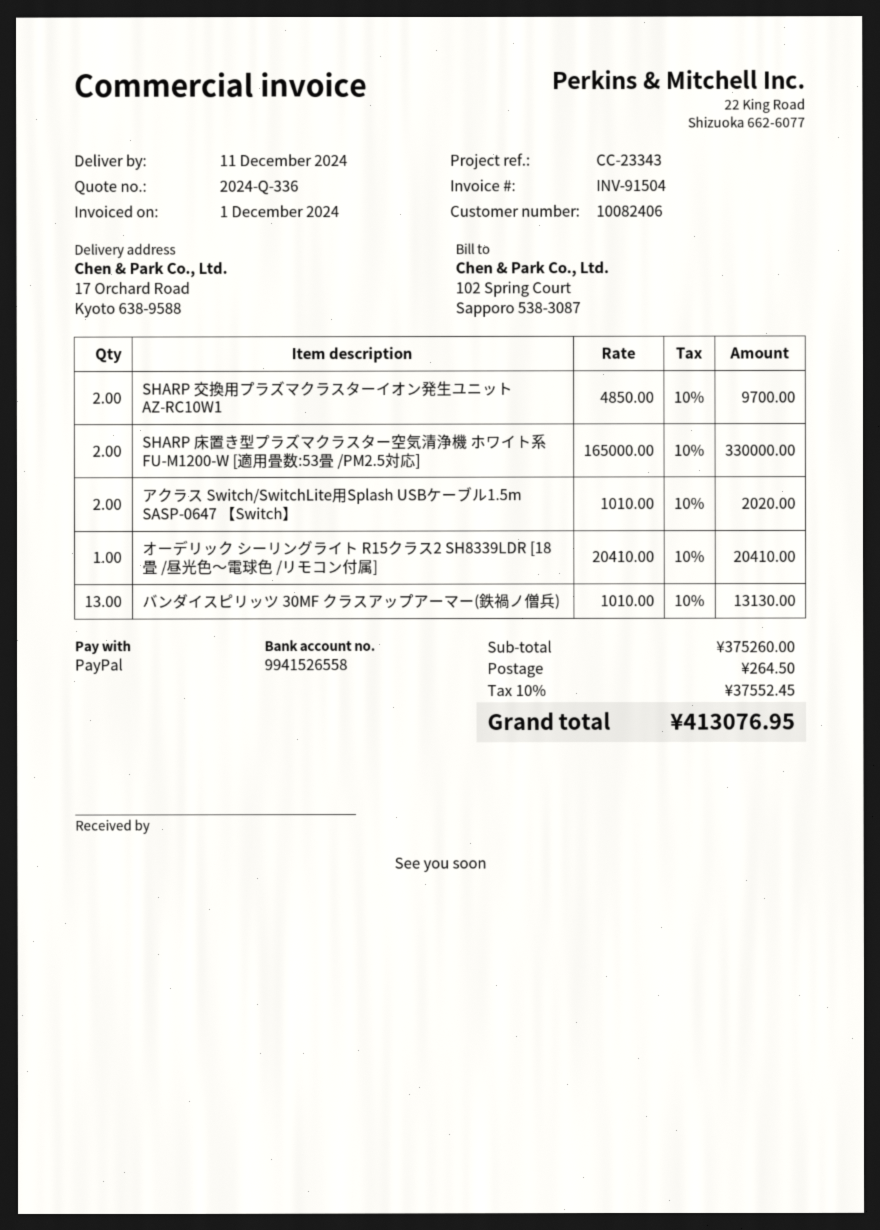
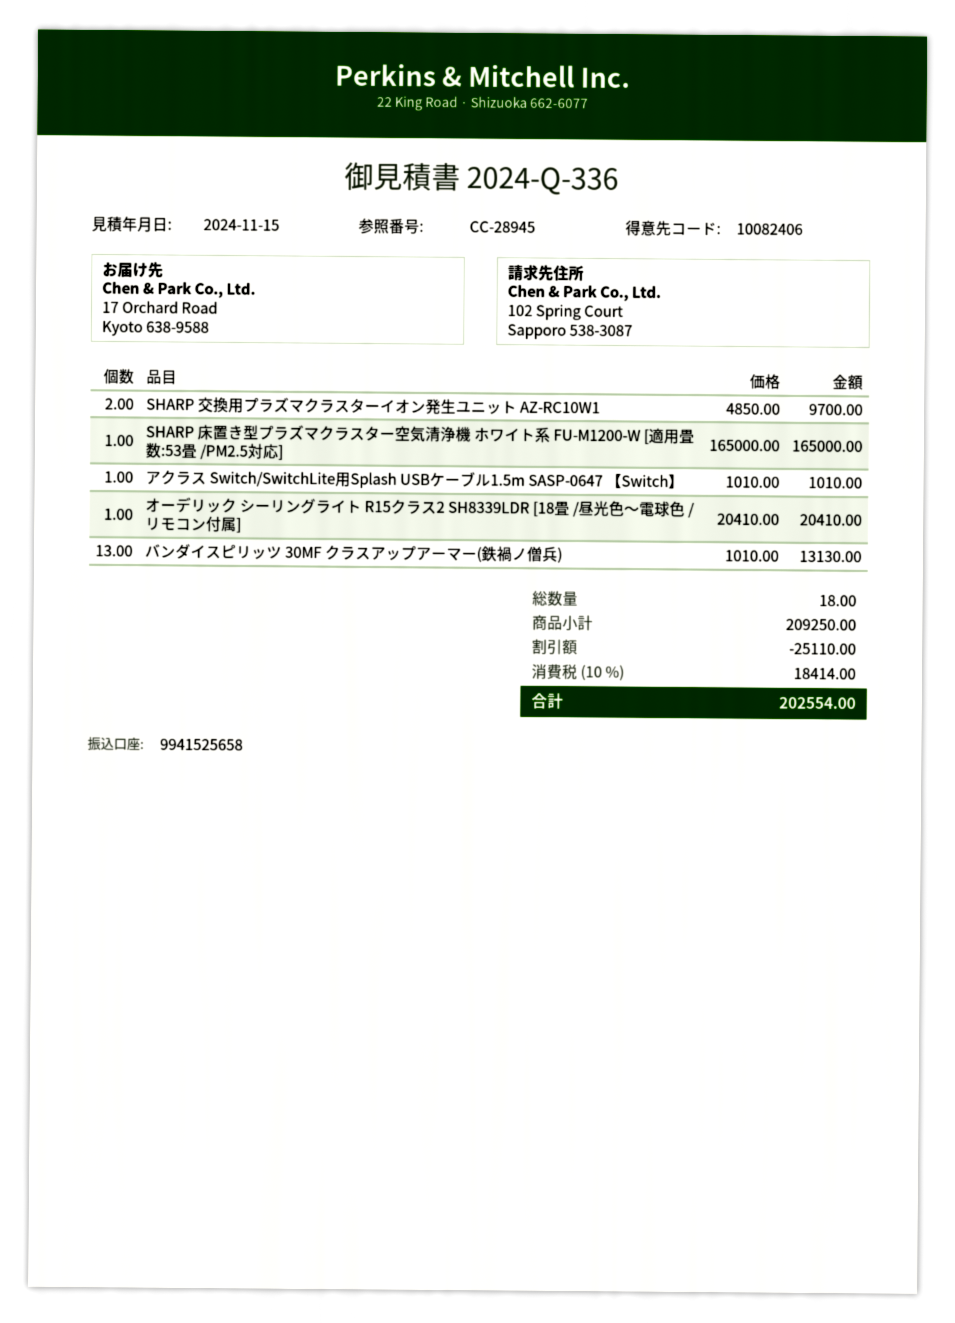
reference: CC-23343 -> CC-28945
bank account: 9941526558 -> 9941525658
SHARP 床置き型プラズマクラスター空気清浄機 ホワイト系 FU-M1200-W [適用畳数:53畳 /PM2.5対応]: 2 x 165000.00 = 330000.00 -> 1 x 165000.00 = 165000.00
アクラス Switch/SwitchLite用Splash USBケーブル1.5m SASP-0647 【Switch】: 2 x 1010.00 = 2020.00 -> 1 x 1010.00 = 1010.00
subtotal: 375260.00 -> 209250.00
discount: none -> 25110.00
shipping: 264.50 -> none
tax: 10% = 37552.45 -> 10% = 18414.00
total: 413076.95 -> 202554.00

